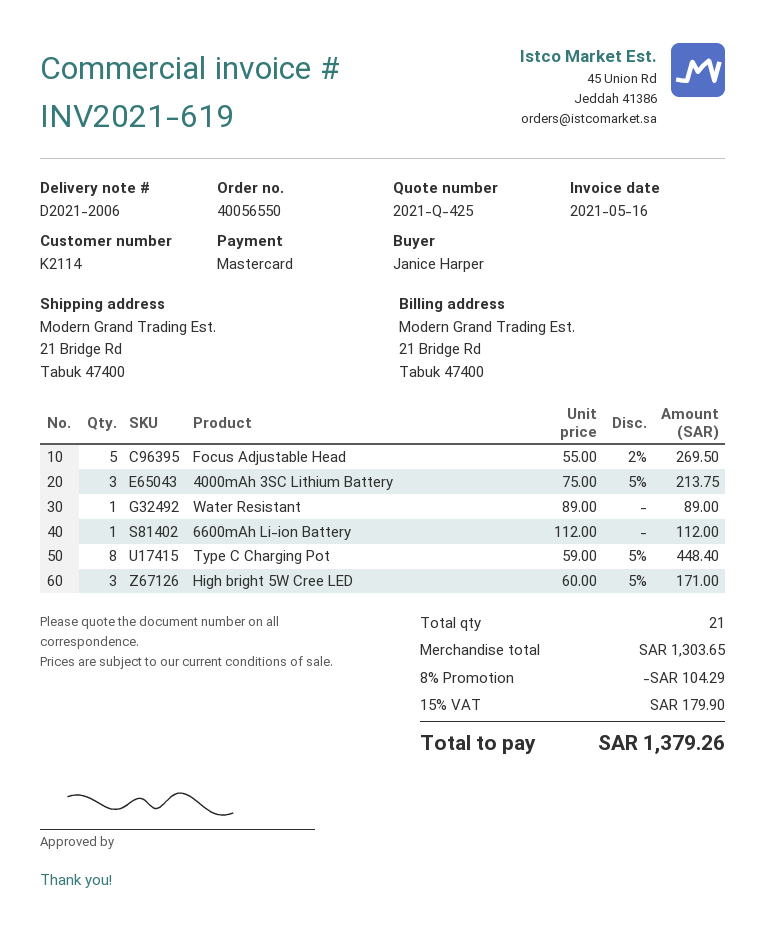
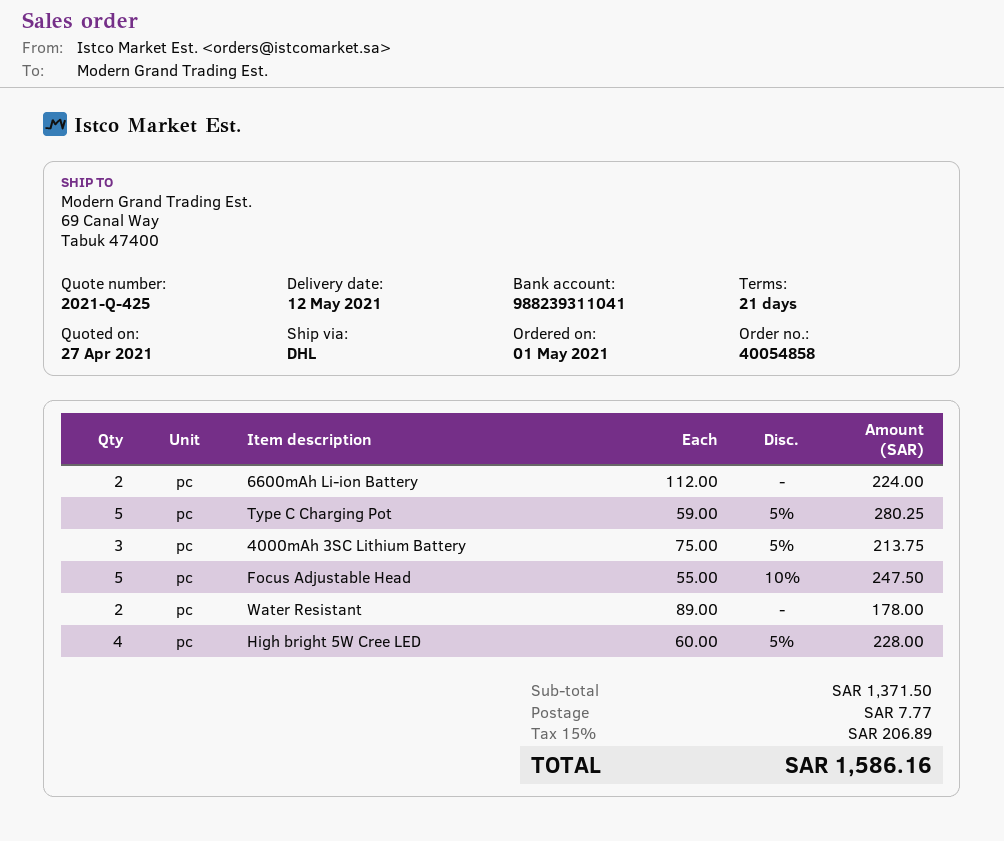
order number: 40056550 -> 40054858
ship to: 21 Bridge Rd, Tabuk 47400 -> 69 Canal Way, Tabuk 47400
Focus Adjustable Head: 5 x 55.00 - 2% = 269.50 -> 5 x 55.00 - 10% = 247.50
Water Resistant: 1 x 89.00 = 89.00 -> 2 x 89.00 = 178.00
6600mAh Li-ion Battery: 1 x 112.00 = 112.00 -> 2 x 112.00 = 224.00
Type C Charging Pot: 8 x 59.00 - 5% = 448.40 -> 5 x 59.00 - 5% = 280.25
High bright 5W Cree LED: 3 x 60.00 - 5% = 171.00 -> 4 x 60.00 - 5% = 228.00
subtotal: 1303.65 -> 1371.50
discount: 8% = 104.29 -> none
shipping: none -> 7.77
tax: 15% = 179.90 -> 15% = 206.89
total: 1379.26 -> 1586.16

